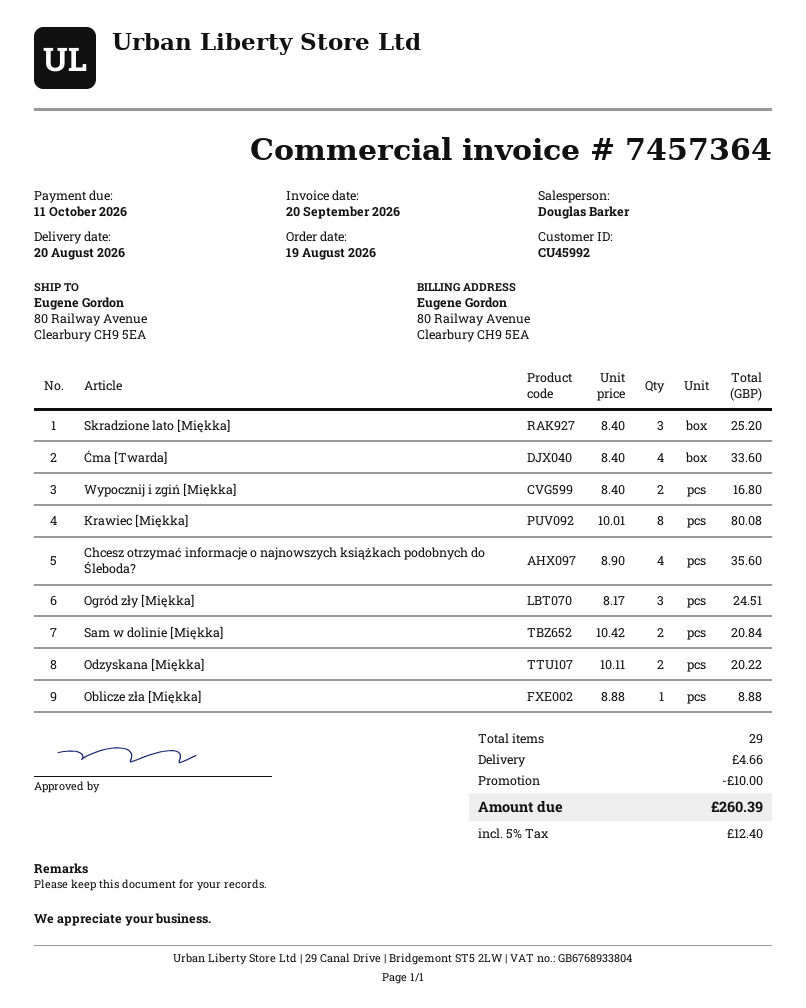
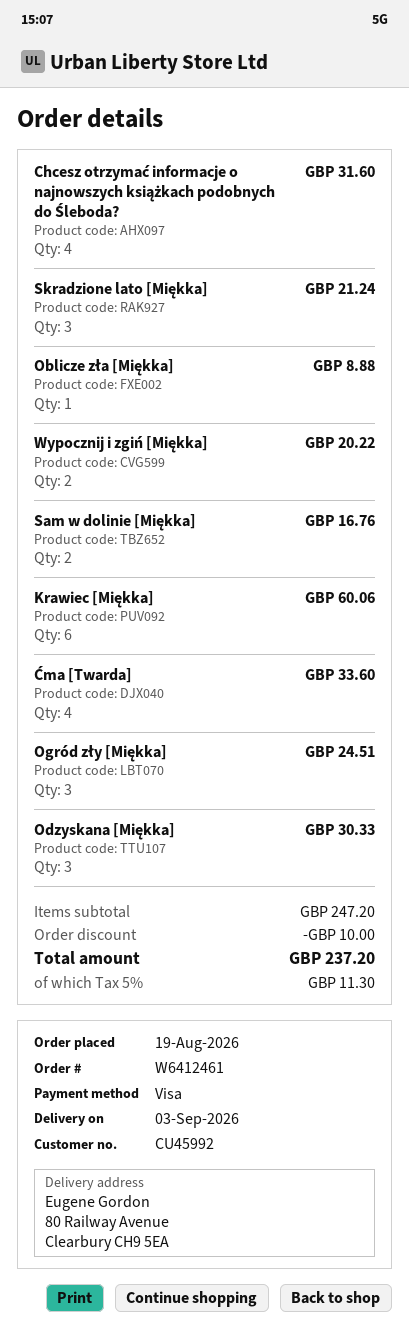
delivery date: 2026-08-20 -> 2026-09-03
Skradzione lato [Miękka]: 3 for 25.20 -> 3 for 21.24
Wypocznij i zgiń [Miękka]: 2 for 16.80 -> 2 for 20.22
Krawiec [Miękka]: 8 for 80.08 -> 6 for 60.06
Chcesz otrzymać informacje o najnowszych książkach podobnych do Śleboda?: 4 for 35.60 -> 4 for 31.60
Sam w dolinie [Miękka]: 2 for 20.84 -> 2 for 16.76
Odzyskana [Miękka]: 2 for 20.22 -> 3 for 30.33
shipping: 4.66 -> none
tax: 5% = 12.40 -> 5% = 11.30
total: 260.39 -> 237.20

